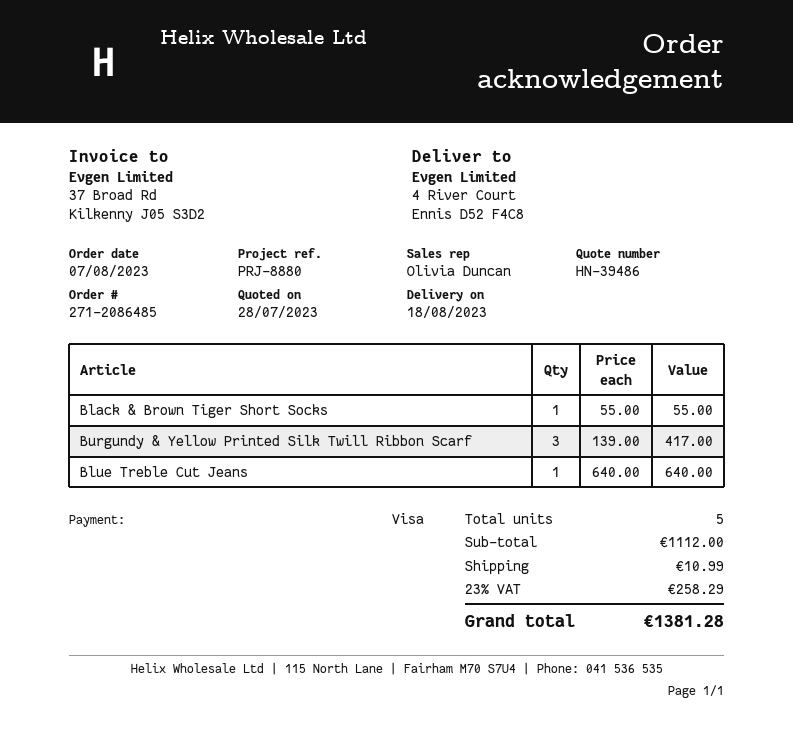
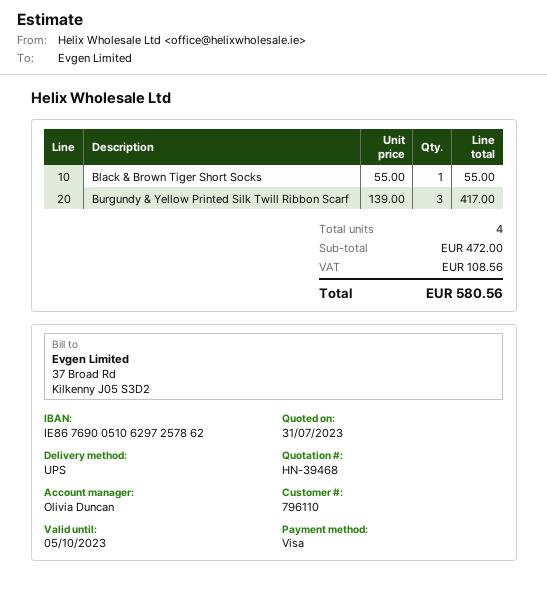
quote number: HN-39486 -> HN-39468
quote date: 2023-07-28 -> 2023-07-31
Blue Treble Cut Jeans: 1 x 640.00 = 640.00 -> none
total quantity: 5 -> 4
subtotal: 1112.00 -> 472.00
shipping: 10.99 -> none
tax: 258.29 -> 108.56
total: 1381.28 -> 580.56

